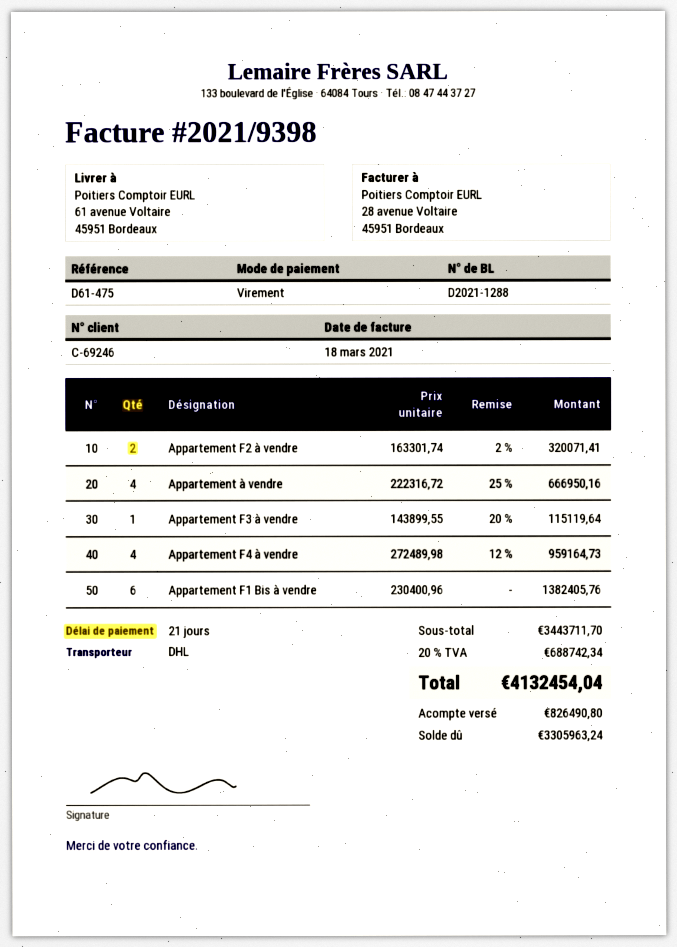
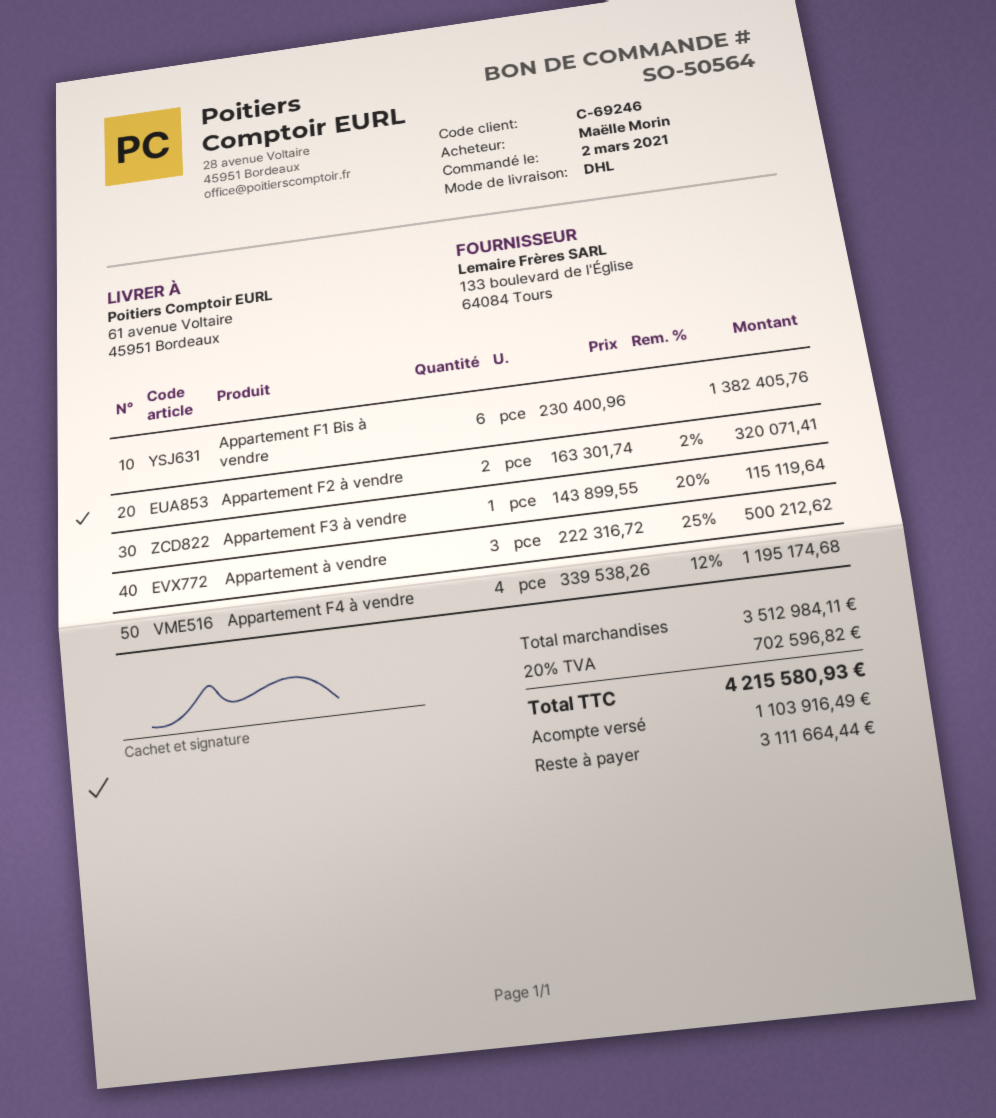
Appartement à vendre: 4 x 222316.72 - 25% = 666950.16 -> 3 x 222316.72 - 25% = 500212.62
Appartement F4 à vendre: 4 x 272489.98 - 12% = 959164.73 -> 4 x 339538.26 - 12% = 1195174.68
subtotal: 3443711.70 -> 3512984.11
tax: 20% = 688742.34 -> 20% = 702596.82
total: 4132454.04 -> 4215580.93
deposit: 826490.80 -> 1103916.49
balance: 3305963.24 -> 3111664.44

